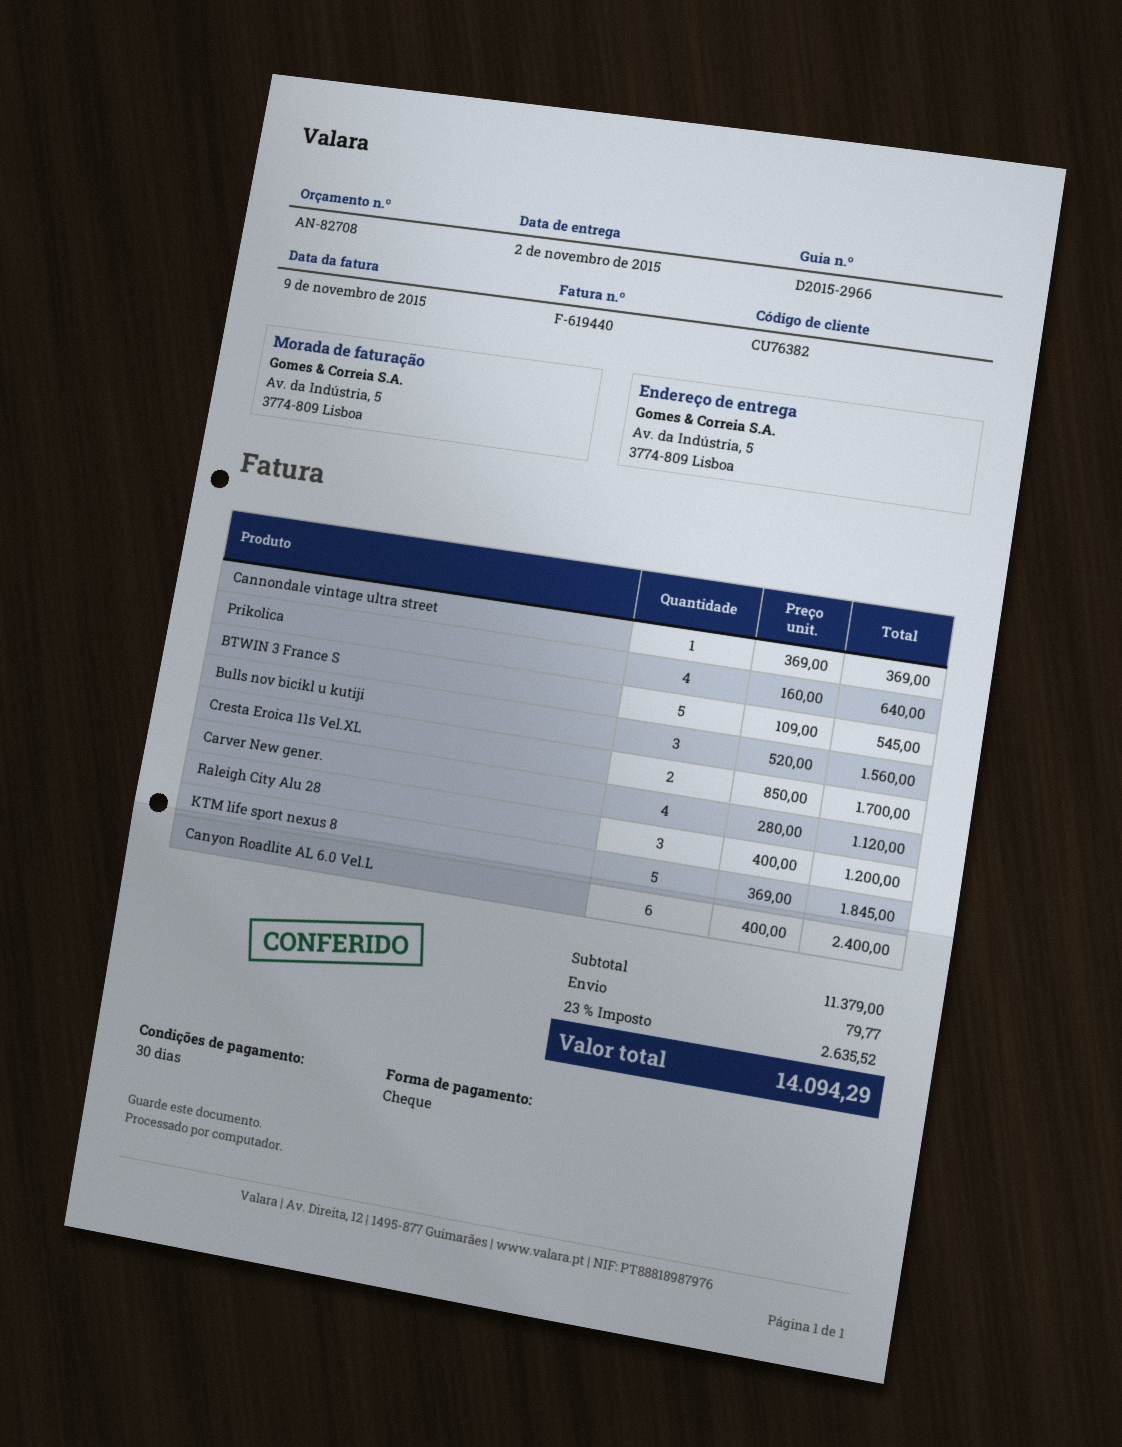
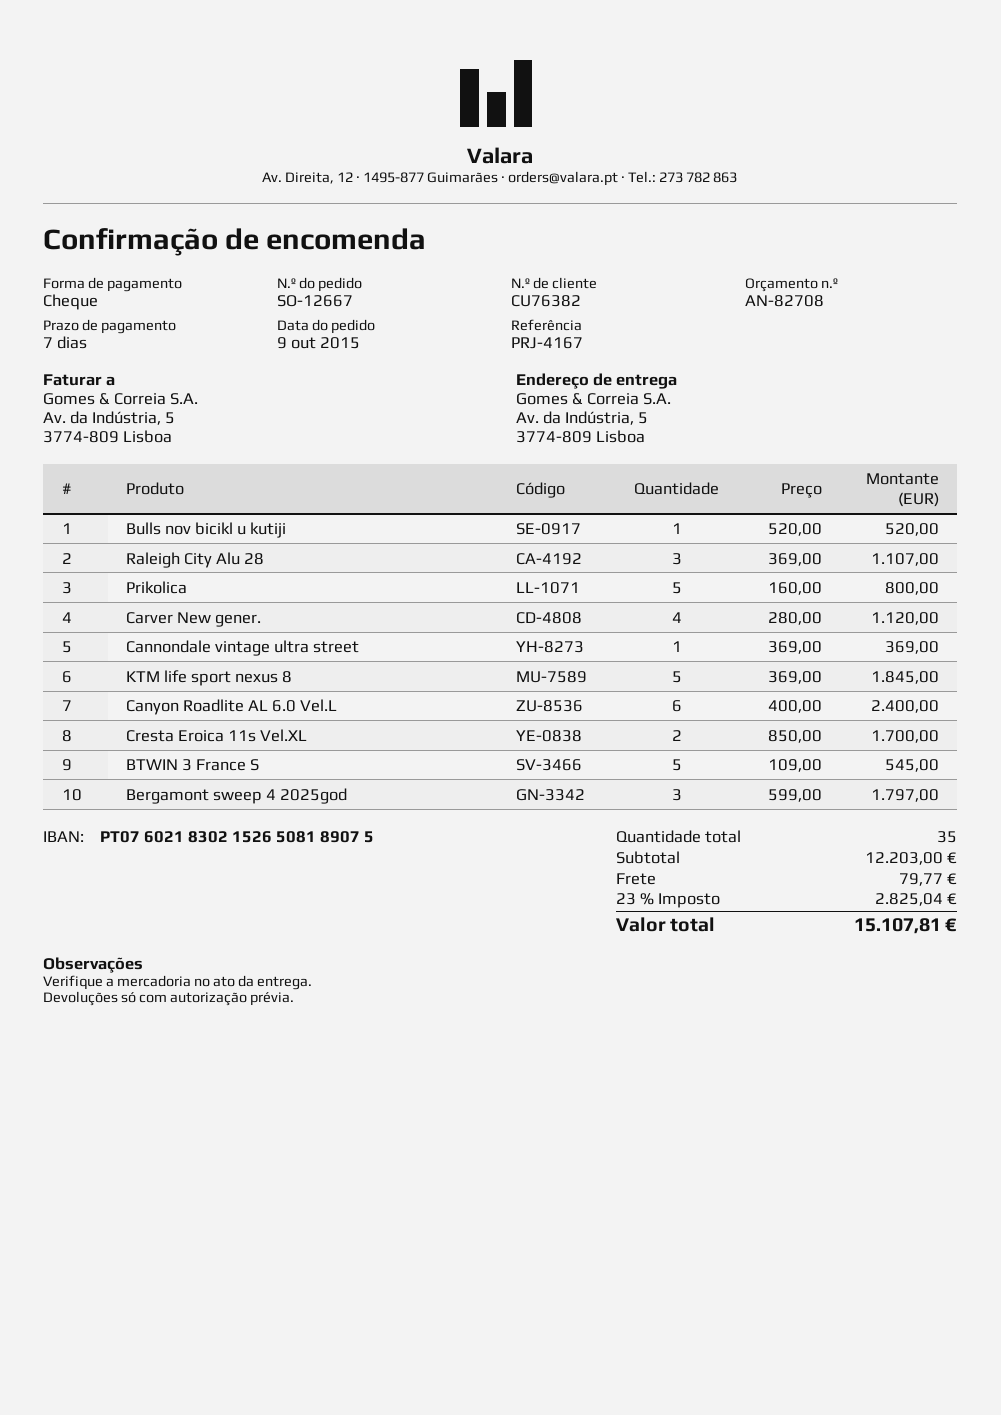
payment terms: 30 days -> 7 days
Prikolica: 4 x 160.00 = 640.00 -> 5 x 160.00 = 800.00
Bulls nov bicikl u kutiji: 3 x 520.00 = 1560.00 -> 1 x 520.00 = 520.00
Raleigh City Alu 28: 3 x 400.00 = 1200.00 -> 3 x 369.00 = 1107.00
Bergamont sweep 4 2025god: none -> 3 x 599.00 = 1797.00
subtotal: 11379.00 -> 12203.00
tax: 23% = 2635.52 -> 23% = 2825.04
total: 14094.29 -> 15107.81

